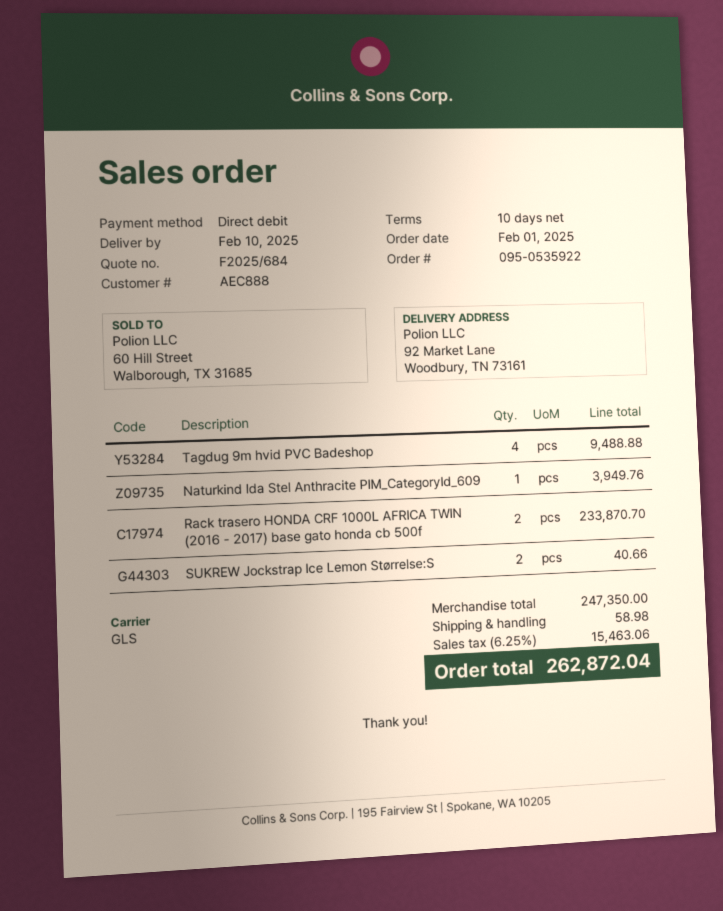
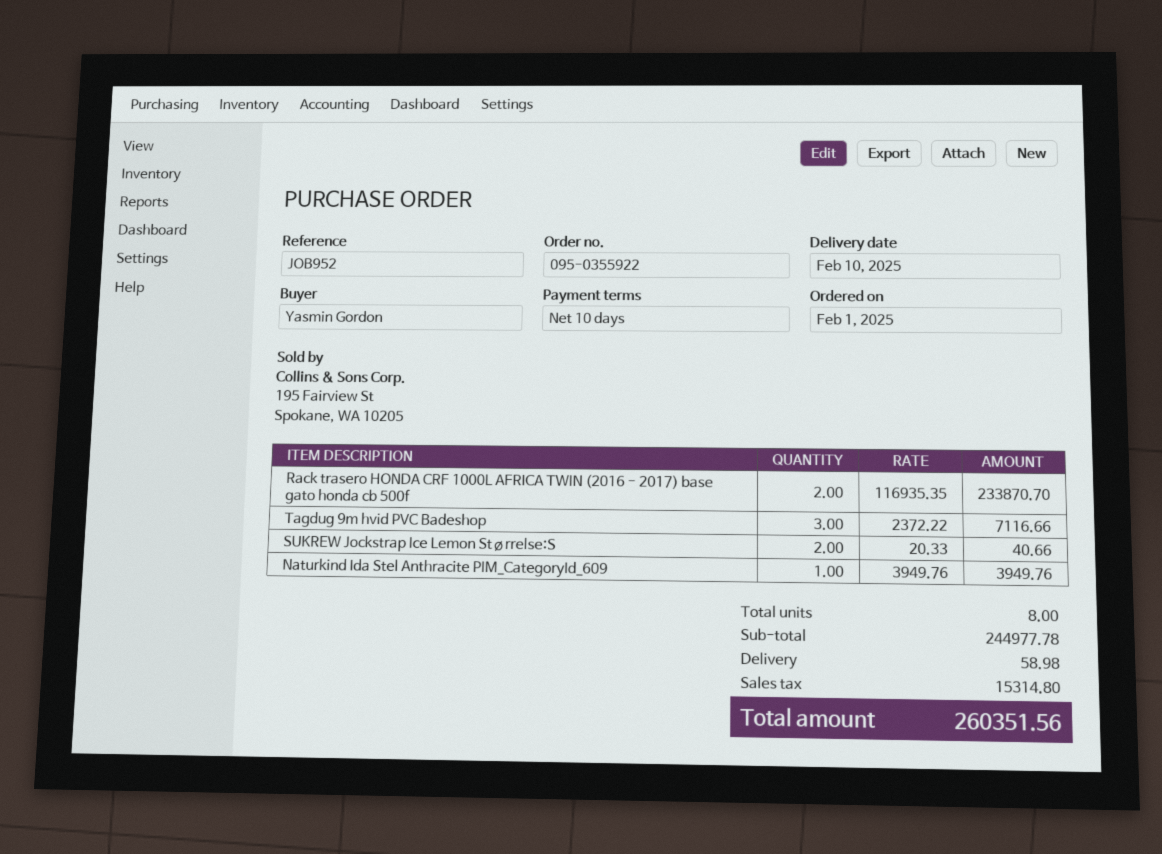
order number: 095-0535922 -> 095-0355922
Tagdug 9m hvid PVC Badeshop: 4 for 9488.88 -> 3 for 7116.66
subtotal: 247350.00 -> 244977.78
tax: 15463.06 -> 15314.80
total: 262872.04 -> 260351.56

